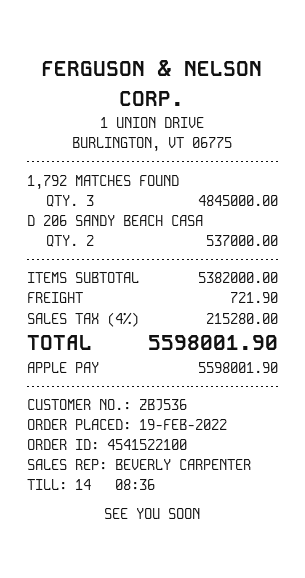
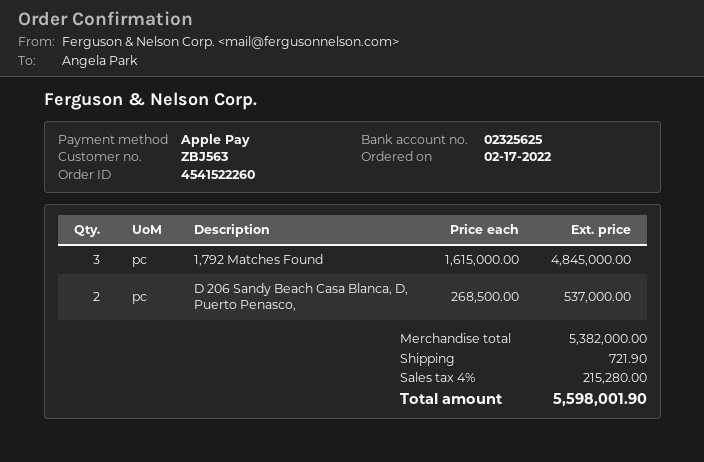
order number: 4541522100 -> 4541522260
order date: 2022-02-19 -> 2022-02-17
customer number: ZBJ536 -> ZBJ563

